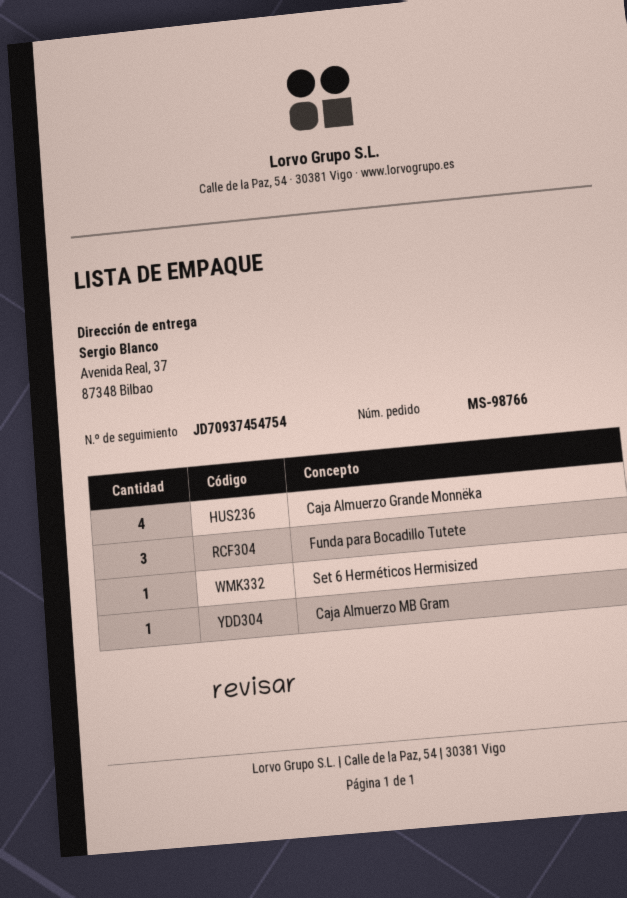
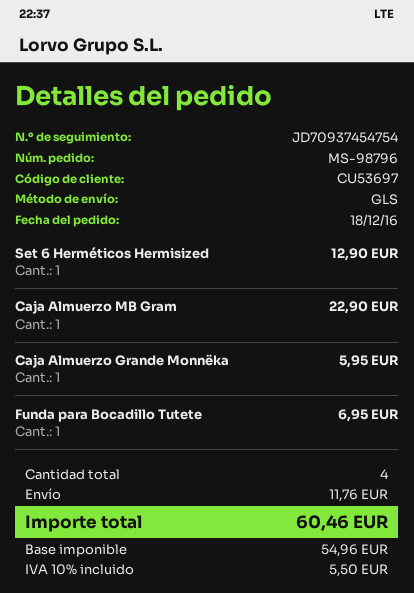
order number: MS-98766 -> MS-98796
Caja Almuerzo Grande Monnëka: 4 -> 1
Funda para Bocadillo Tutete: 3 -> 1

